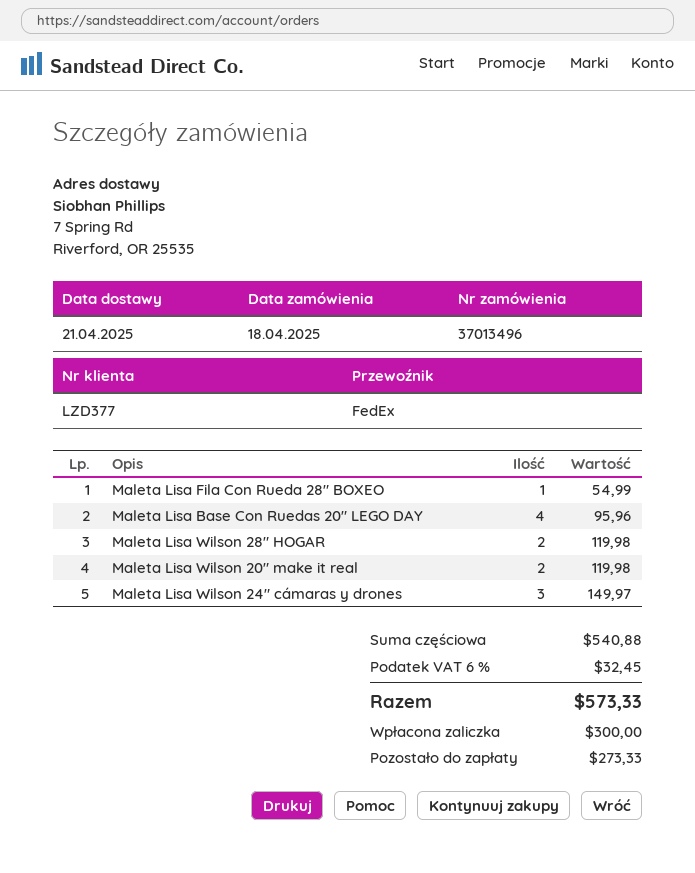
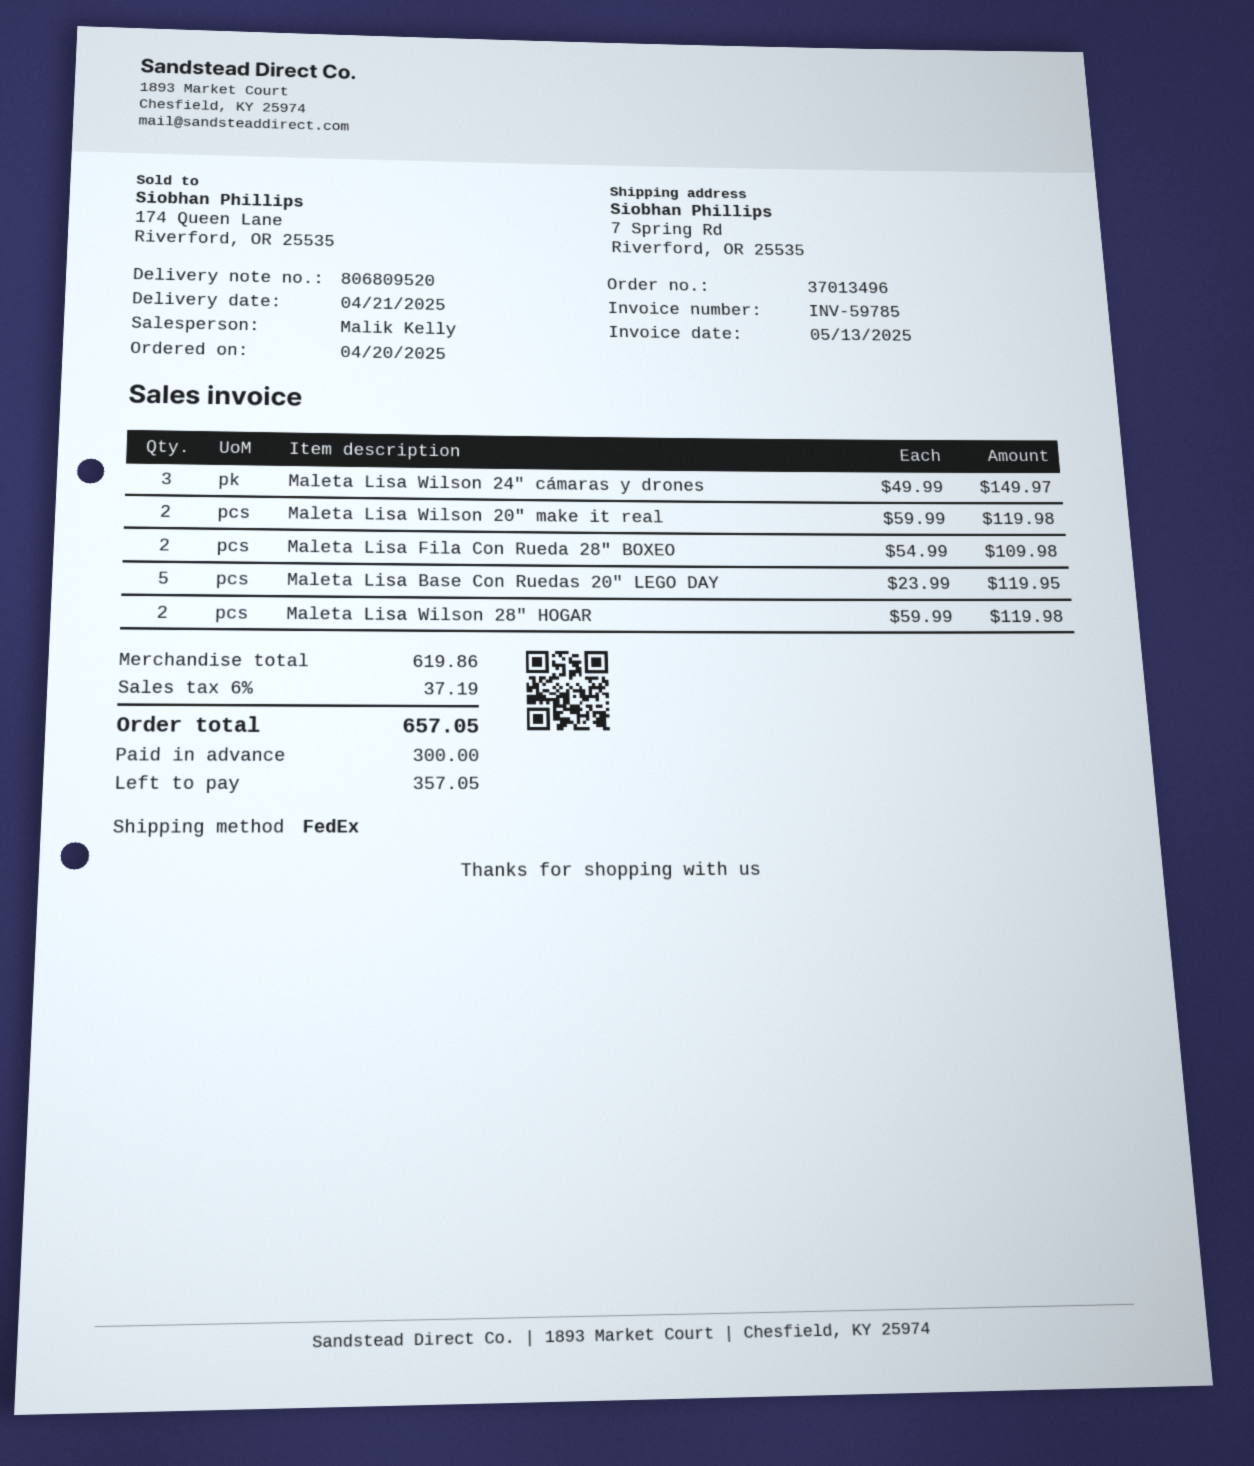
order date: 2025-04-18 -> 2025-04-20
Maleta Lisa Fila Con Rueda 28" BOXEO: 1 for 54.99 -> 2 for 109.98
Maleta Lisa Base Con Ruedas 20" LEGO DAY: 4 for 95.96 -> 5 for 119.95
subtotal: 540.88 -> 619.86
tax: 6% = 32.45 -> 6% = 37.19
total: 573.33 -> 657.05
balance: 273.33 -> 357.05

